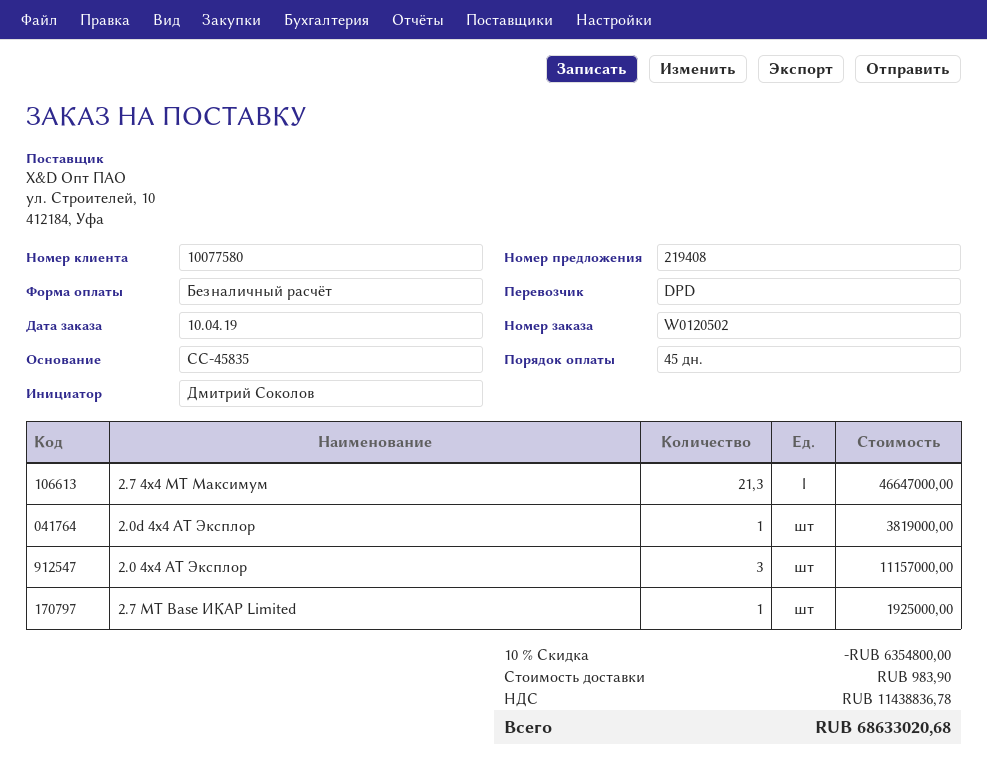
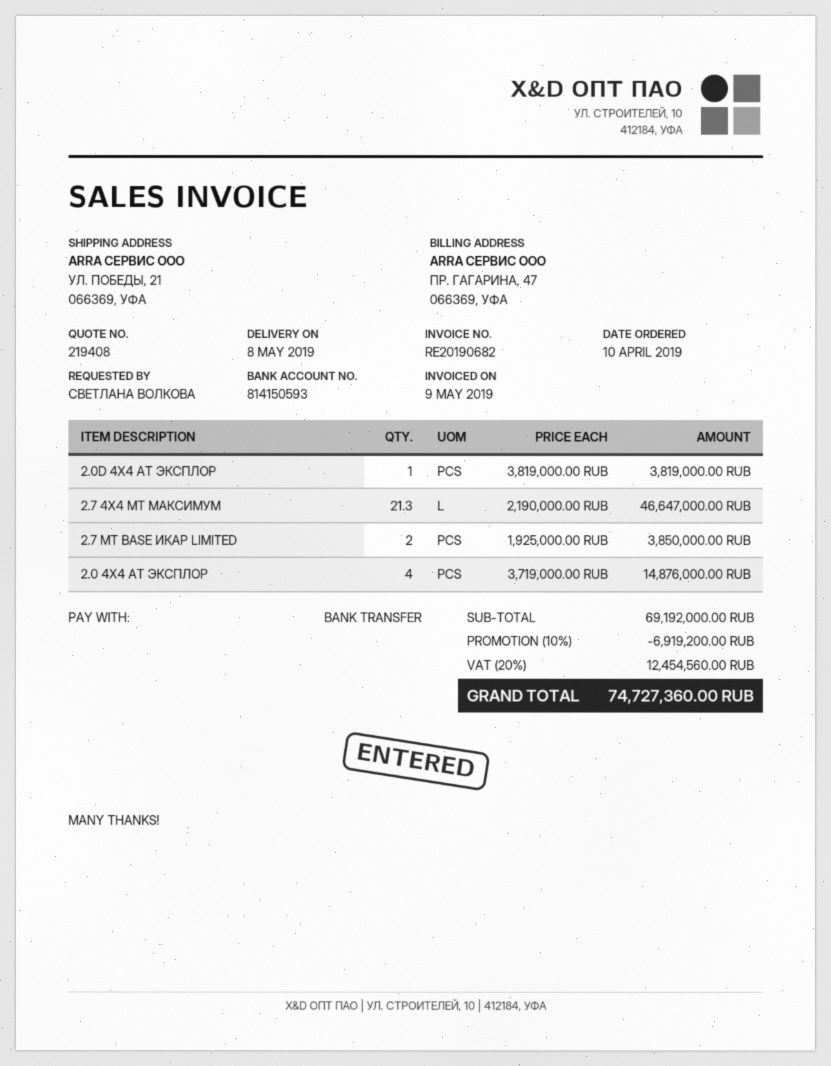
ordered by: Дмитрий Соколов -> СВЕТЛАНА ВОЛКОВА
2.0 4x4 AT Эксплор: 3 for 11157000.00 -> 4 for 14876000.00
2.7 MT Base ИКАР Limited: 1 for 1925000.00 -> 2 for 3850000.00
discount: 10% = 6354800.00 -> 10% = 6919200.00
shipping: 983.90 -> none
tax: 11438836.78 -> 12454560.00
total: 68633020.68 -> 74727360.00

